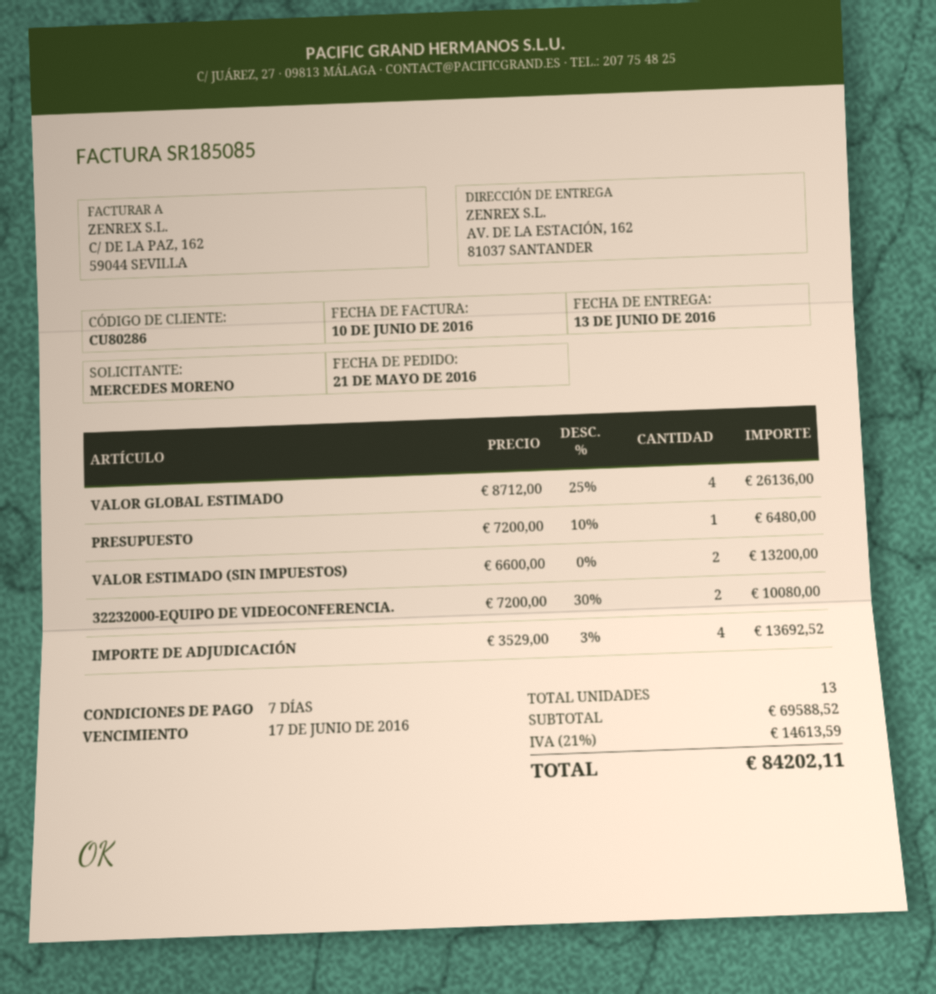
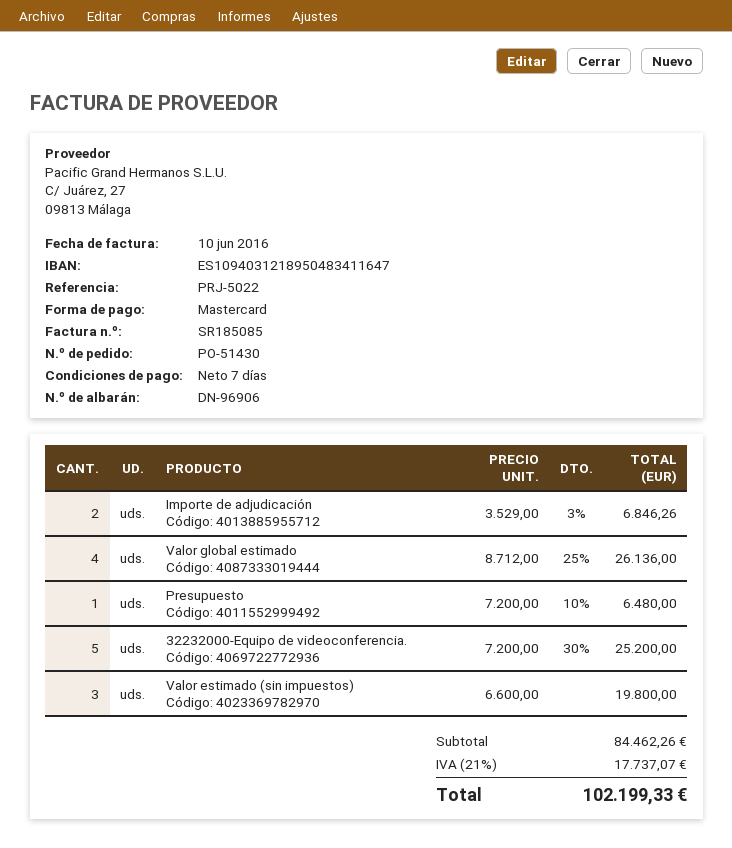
VALOR ESTIMADO (SIN IMPUESTOS): 2 x 6600.00 = 13200.00 -> 3 x 6600.00 = 19800.00
32232000-EQUIPO DE VIDEOCONFERENCIA.: 2 x 7200.00 - 30% = 10080.00 -> 5 x 7200.00 - 30% = 25200.00
IMPORTE DE ADJUDICACIÓN: 4 x 3529.00 - 3% = 13692.52 -> 2 x 3529.00 - 3% = 6846.26
subtotal: 69588.52 -> 84462.26
tax: 21% = 14613.59 -> 21% = 17737.07
total: 84202.11 -> 102199.33

